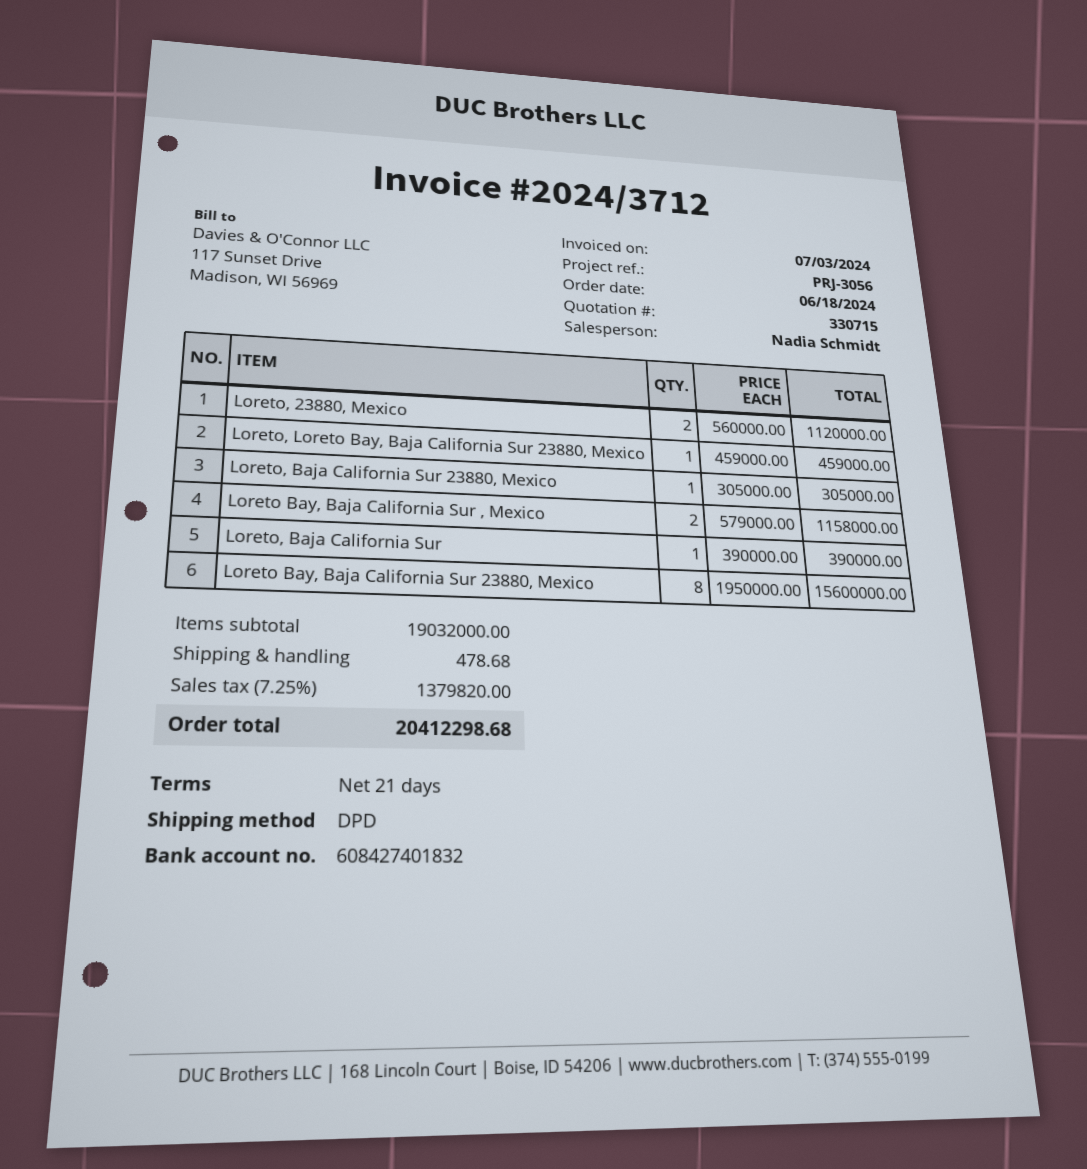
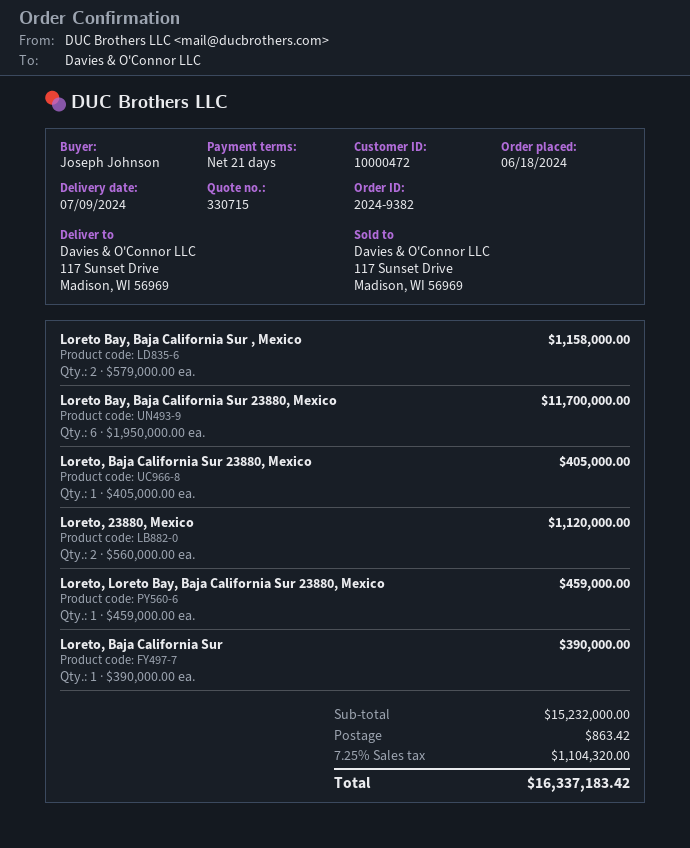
Loreto, Baja California Sur 23880, Mexico: 1 x 305000.00 = 305000.00 -> 1 x 405000.00 = 405000.00
Loreto Bay, Baja California Sur 23880, Mexico: 8 x 1950000.00 = 15600000.00 -> 6 x 1950000.00 = 11700000.00
subtotal: 19032000.00 -> 15232000.00
shipping: 478.68 -> 863.42
tax: 7.25% = 1379820.00 -> 7.25% = 1104320.00
total: 20412298.68 -> 16337183.42

